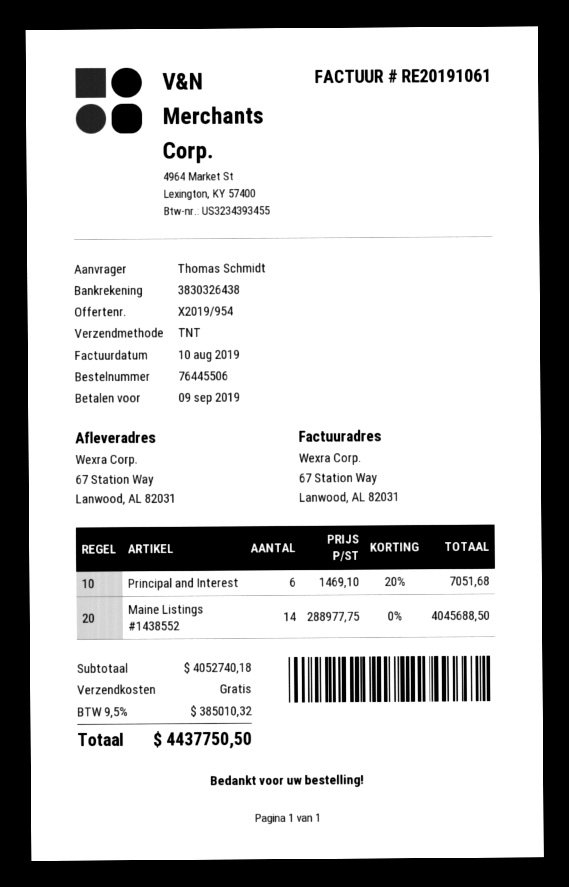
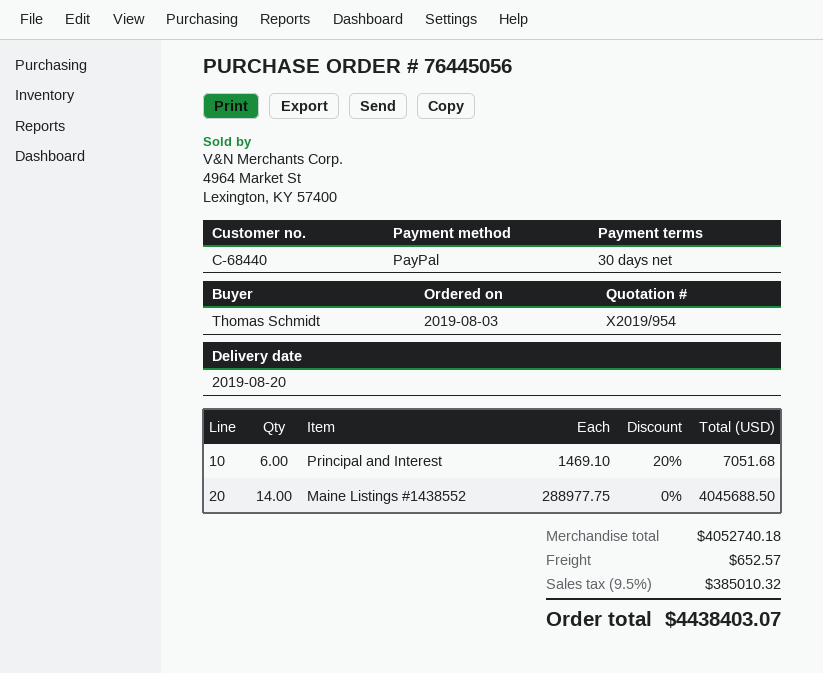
order number: 76445506 -> 76445056
shipping: 0.00 -> 652.57
total: 4437750.50 -> 4438403.07

